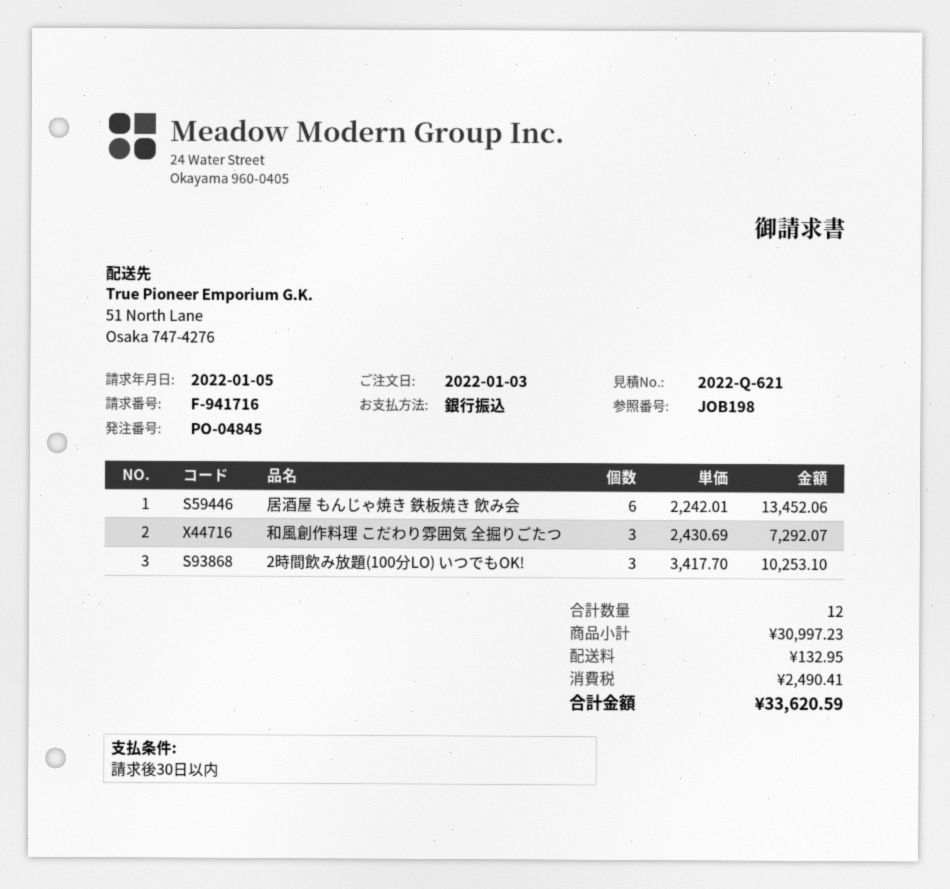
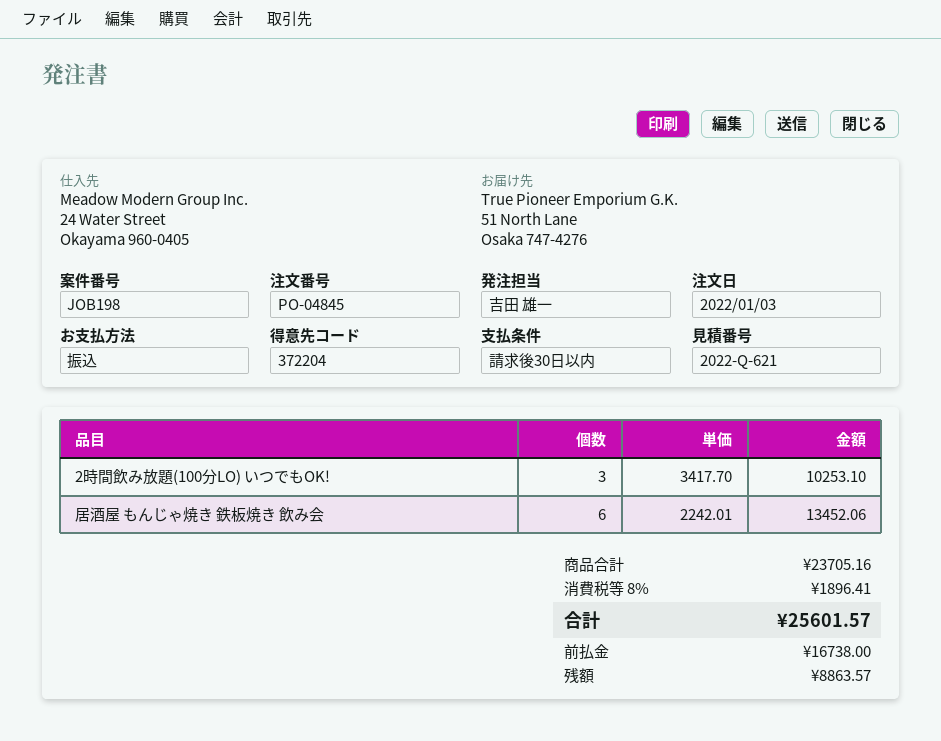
和風創作料理 こだわり雰囲気 全掘りごたつ: 3 x 2430.69 = 7292.07 -> none
subtotal: 30997.23 -> 23705.16
shipping: 132.95 -> none
tax: 2490.41 -> 1896.41
total: 33620.59 -> 25601.57

